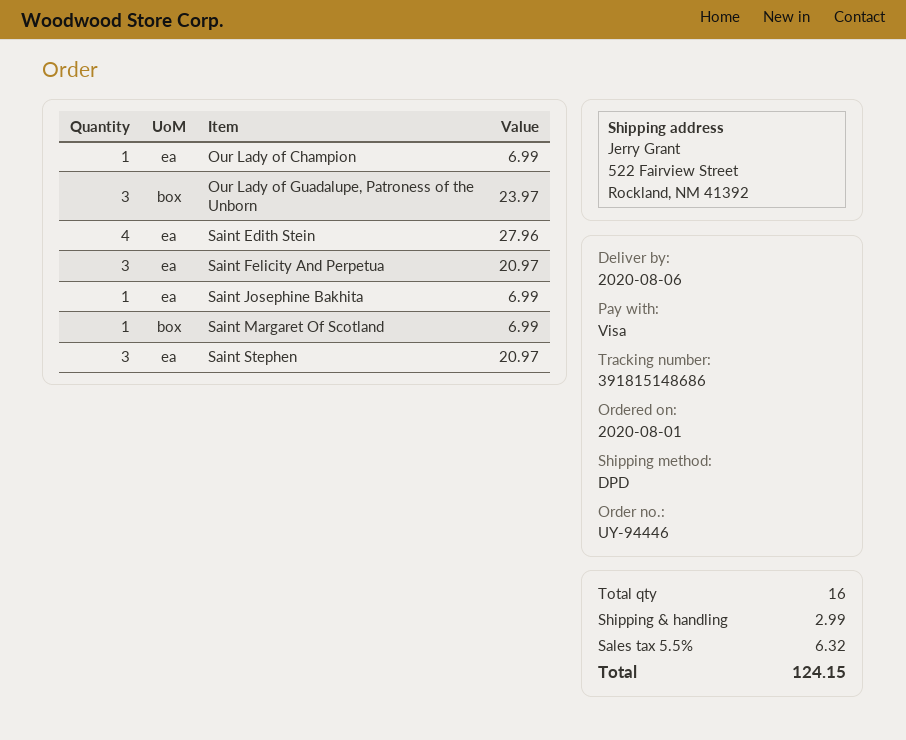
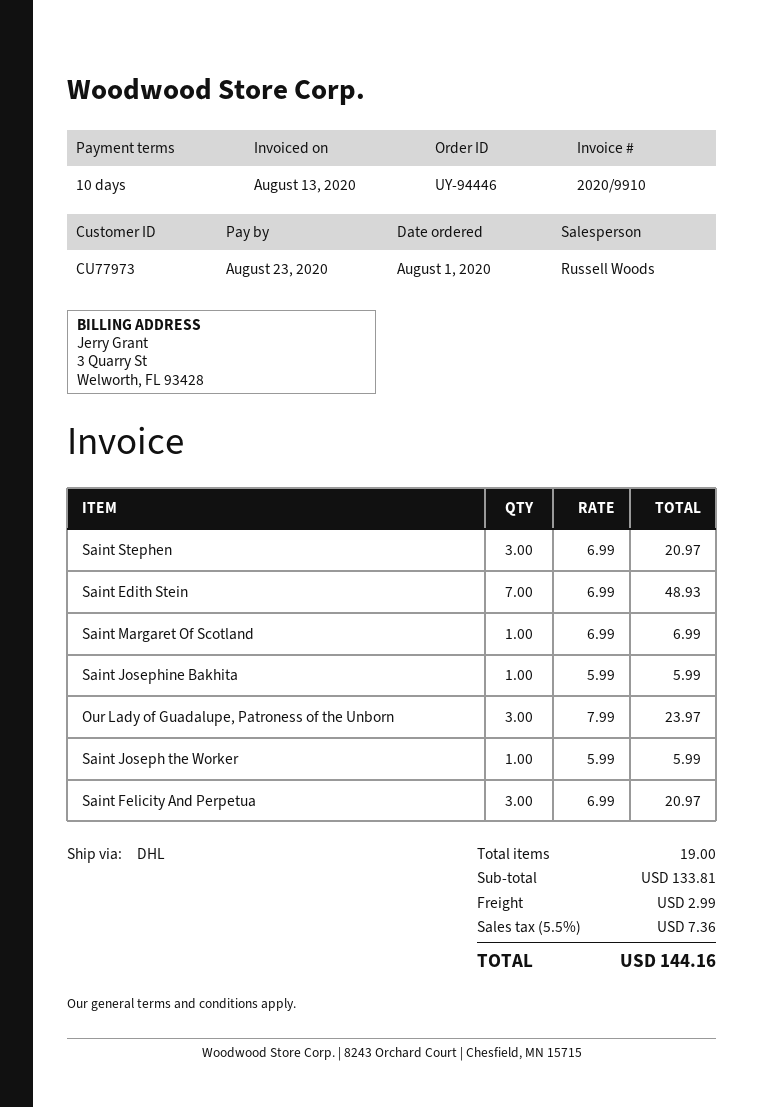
shipping method: DPD -> DHL
Our Lady of Champion: 1 for 6.99 -> none
Saint Edith Stein: 4 for 27.96 -> 7 for 48.93
Saint Josephine Bakhita: 1 for 6.99 -> 1 for 5.99
Saint Joseph the Worker: none -> 1 for 5.99
total quantity: 16 -> 19
tax: 5.5% = 6.32 -> 5.5% = 7.36
total: 124.15 -> 144.16

